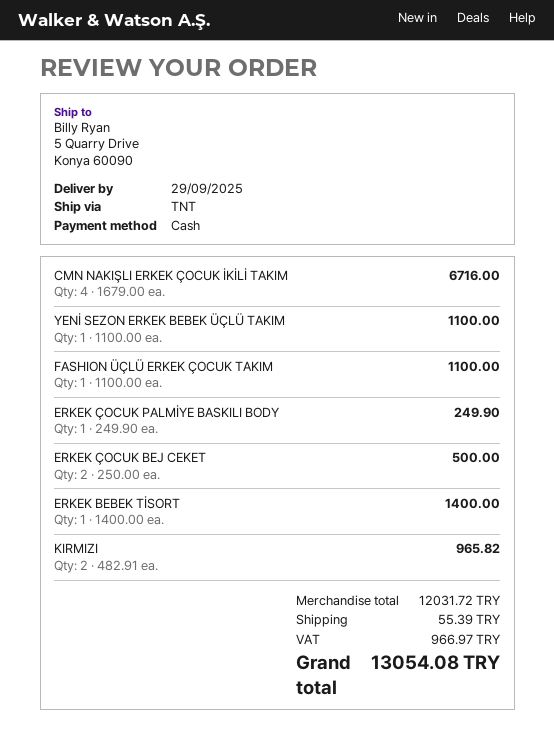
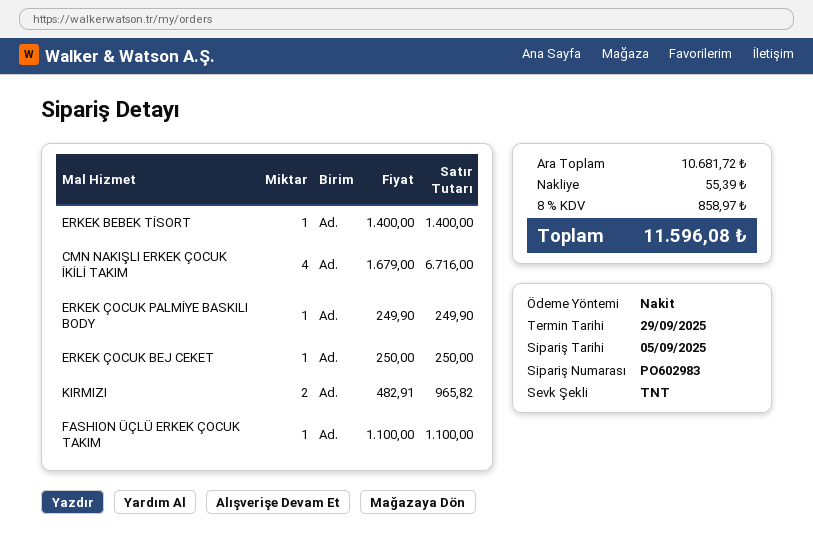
YENİ SEZON ERKEK BEBEK ÜÇLÜ TAKIM: 1 x 1100.00 = 1100.00 -> none
ERKEK ÇOCUK BEJ CEKET: 2 x 250.00 = 500.00 -> 1 x 250.00 = 250.00
subtotal: 12031.72 -> 10681.72
tax: 966.97 -> 858.97
total: 13054.08 -> 11596.08

